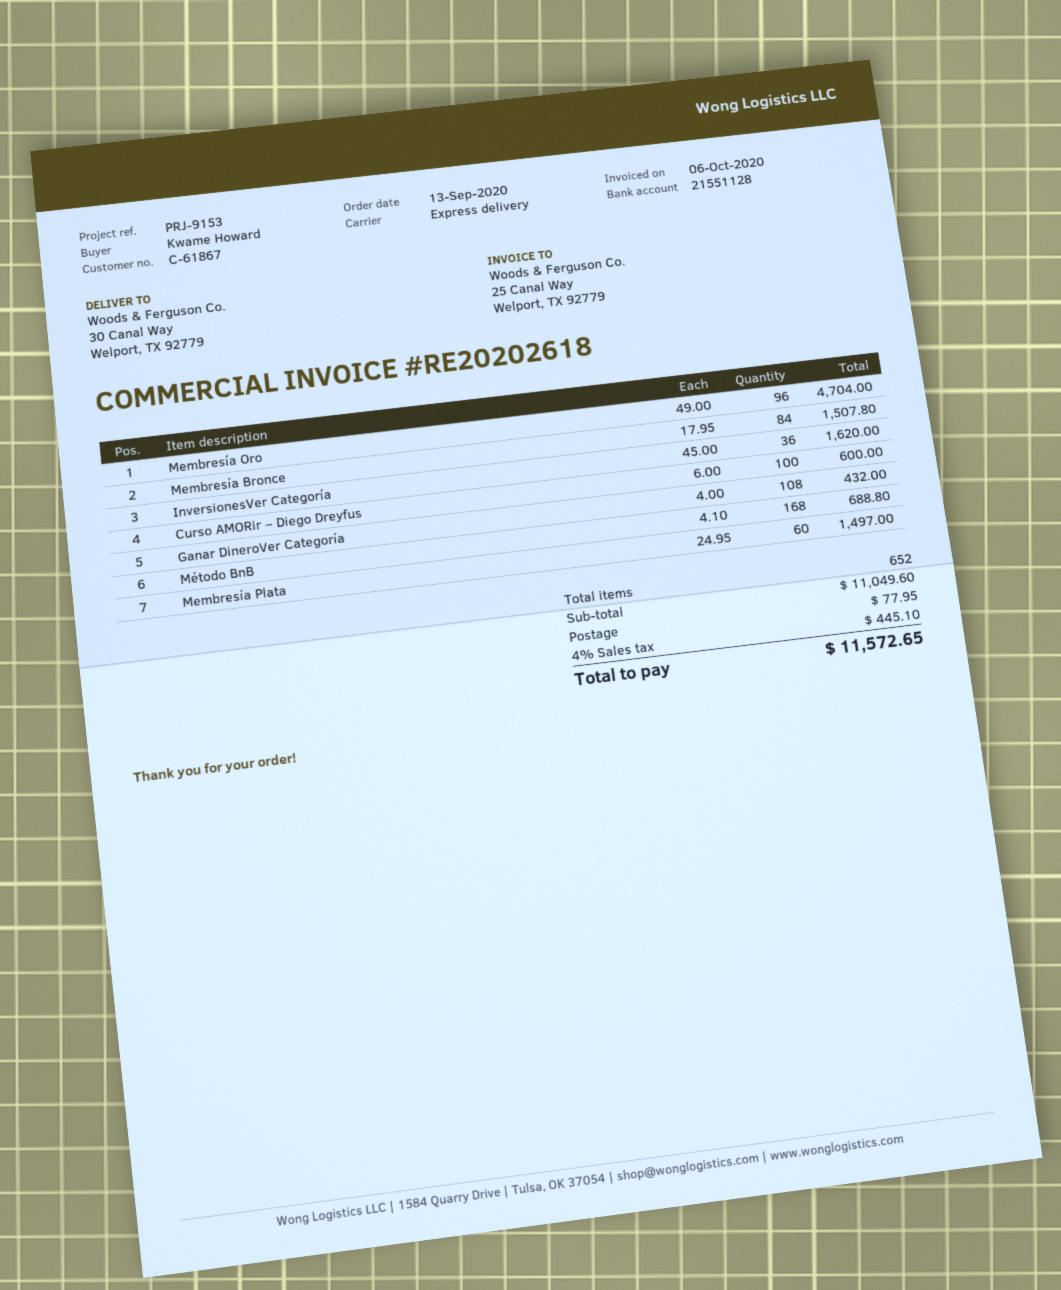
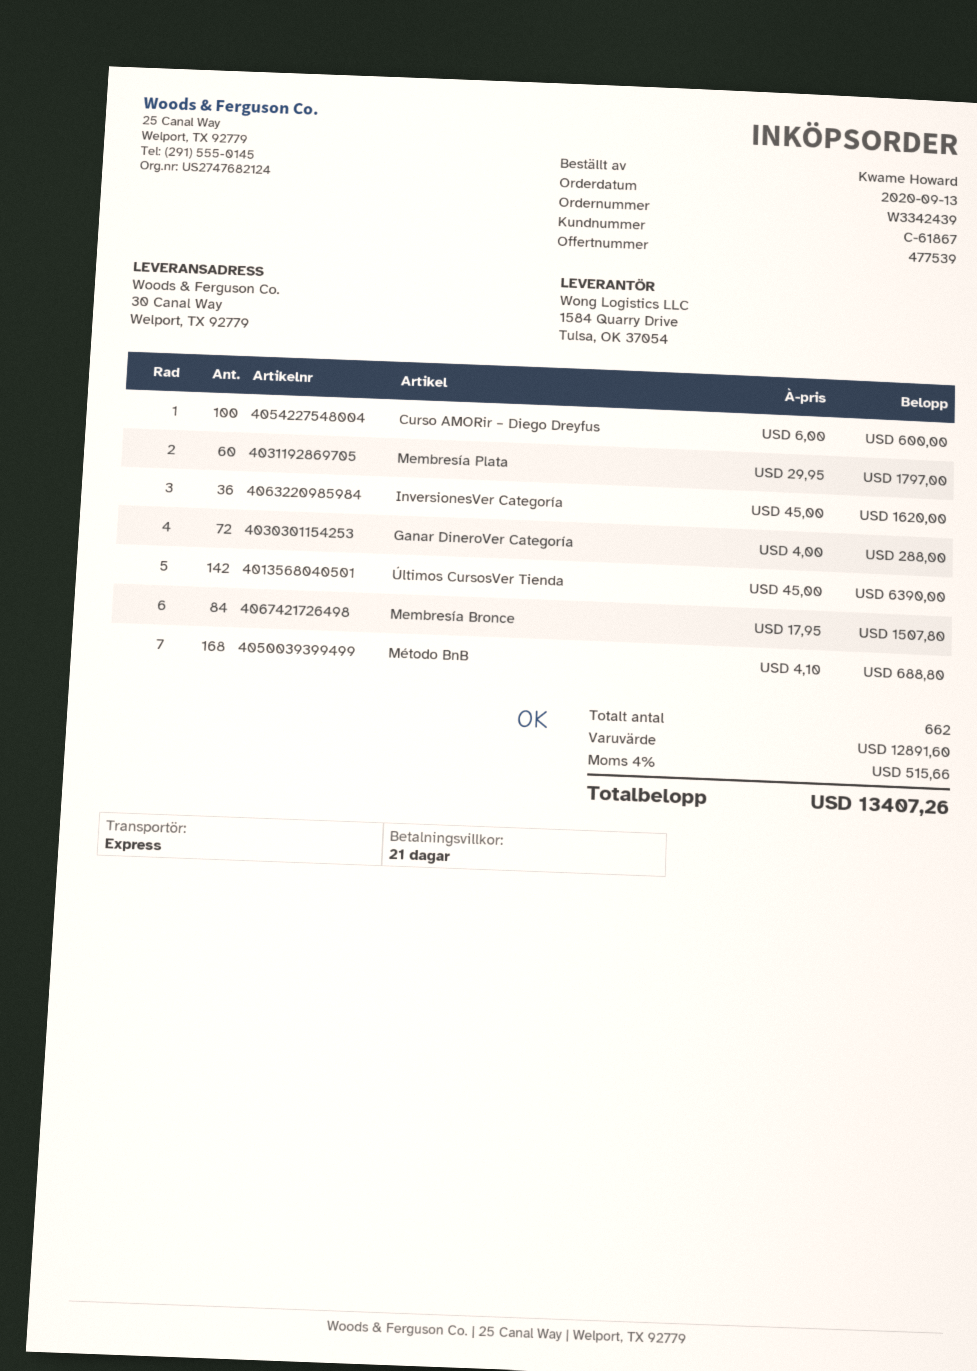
Membresía Oro: 96 x 49.00 = 4704.00 -> none
Ganar DineroVer Categoría: 108 x 4.00 = 432.00 -> 72 x 4.00 = 288.00
Membresía Plata: 60 x 24.95 = 1497.00 -> 60 x 29.95 = 1797.00
Últimos CursosVer Tienda: none -> 142 x 45.00 = 6390.00
total quantity: 652 -> 662
subtotal: 11049.60 -> 12891.60
shipping: 77.95 -> none
tax: 4% = 445.10 -> 4% = 515.66
total: 11572.65 -> 13407.26

